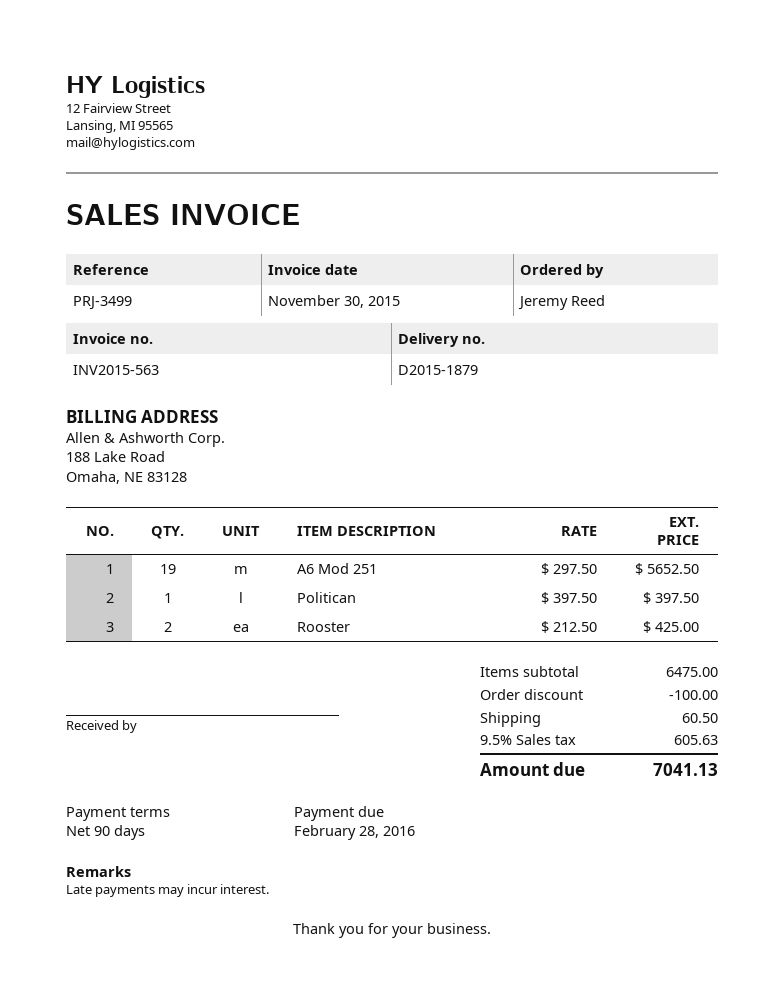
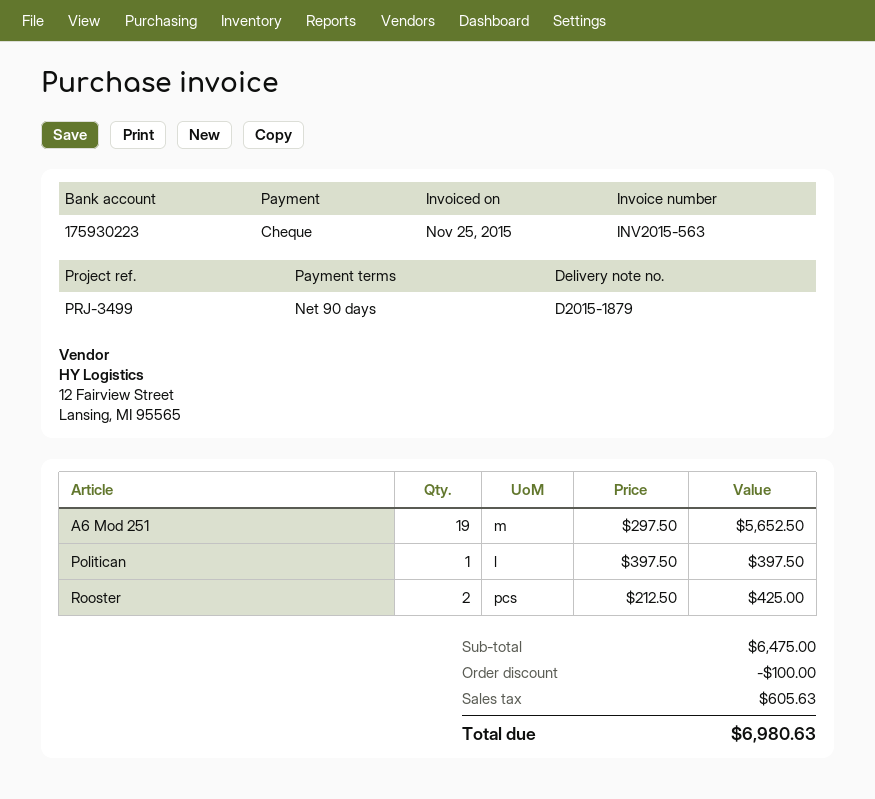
invoice date: 2015-11-30 -> 2015-11-25
shipping: 60.50 -> none
total: 7041.13 -> 6980.63

